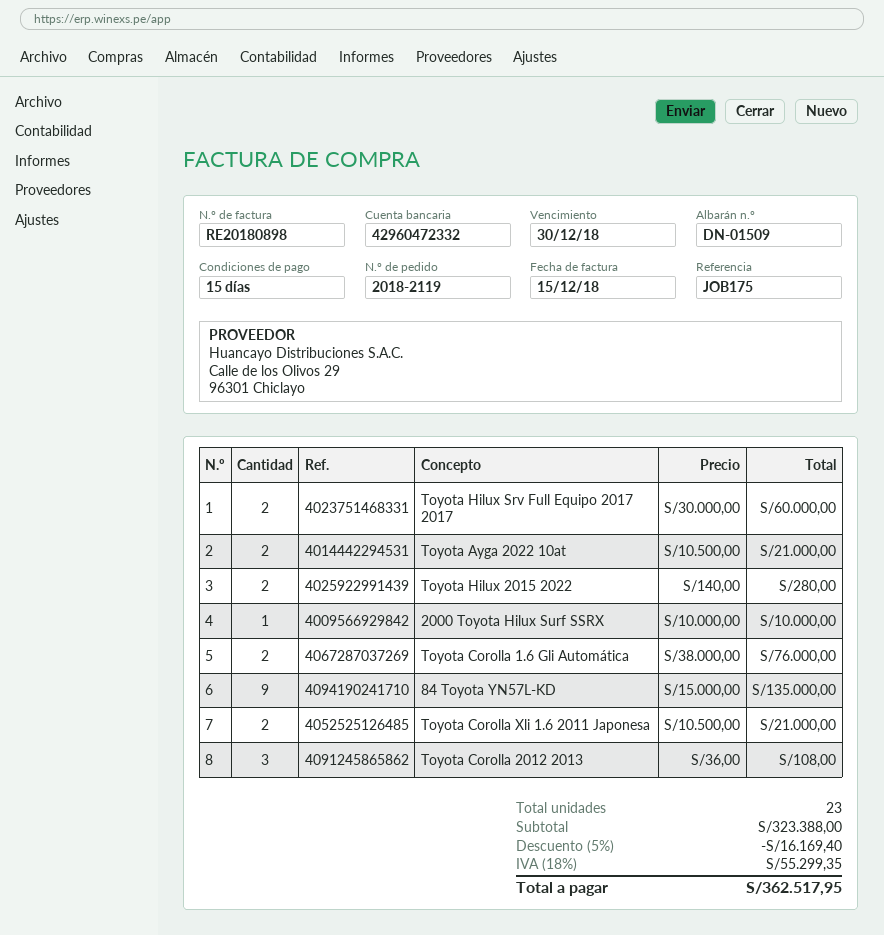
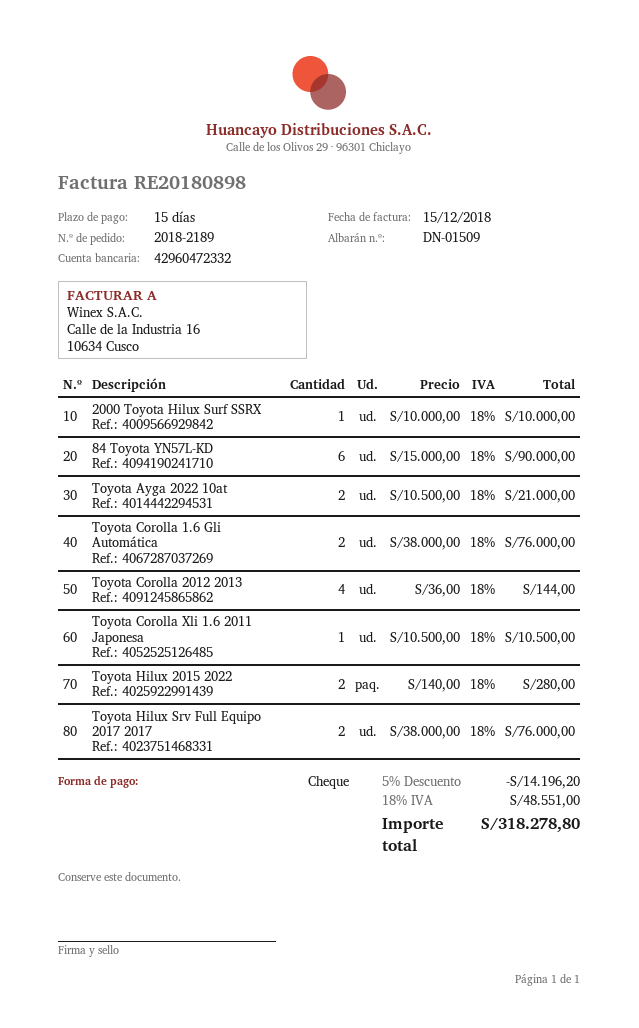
order number: 2018-2119 -> 2018-2189
Toyota Hilux Srv Full Equipo 2017 2017: 2 x 30000.00 = 60000.00 -> 2 x 38000.00 = 76000.00
84 Toyota YN57L-KD: 9 x 15000.00 = 135000.00 -> 6 x 15000.00 = 90000.00
Toyota Corolla Xli 1.6 2011 Japonesa: 2 x 10500.00 = 21000.00 -> 1 x 10500.00 = 10500.00
Toyota Corolla 2012 2013: 3 x 36.00 = 108.00 -> 4 x 36.00 = 144.00
discount: 5% = 16169.40 -> 5% = 14196.20
tax: 18% = 55299.35 -> 18% = 48551.00
total: 362517.95 -> 318278.80

